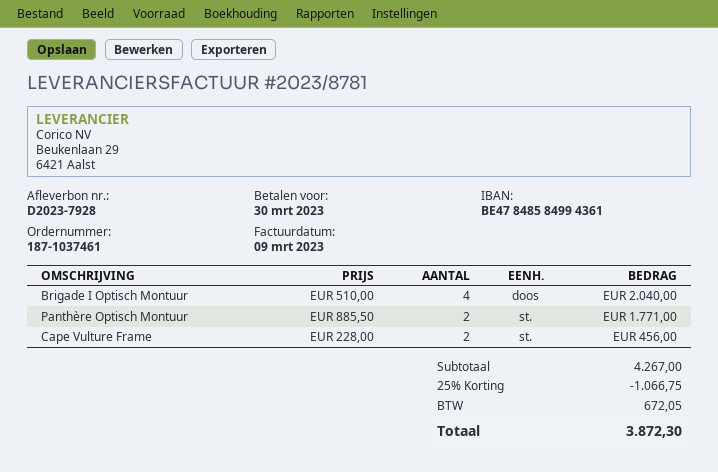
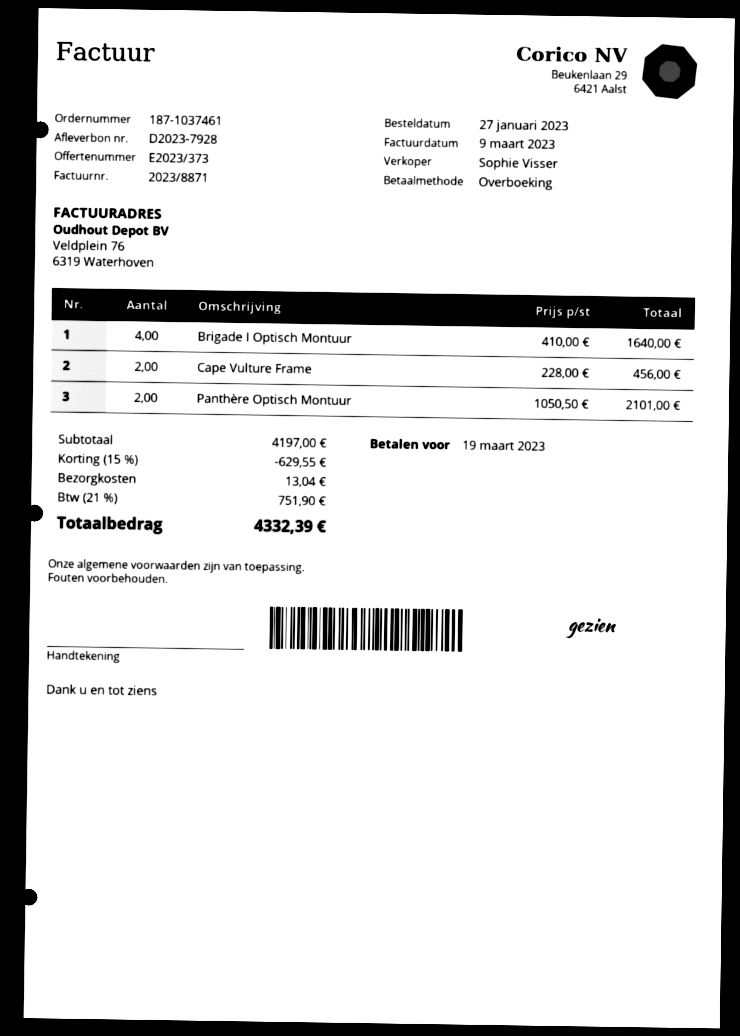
invoice number: 2023/8781 -> 2023/8871
due date: 2023-03-30 -> 2023-03-19
Brigade I Optisch Montuur: 4 x 510.00 = 2040.00 -> 4 x 410.00 = 1640.00
Panthère Optisch Montuur: 2 x 885.50 = 1771.00 -> 2 x 1050.50 = 2101.00
subtotal: 4267.00 -> 4197.00
discount: 25% = 1066.75 -> 15% = 629.55
shipping: none -> 13.04
tax: 672.05 -> 751.90
total: 3872.30 -> 4332.39

